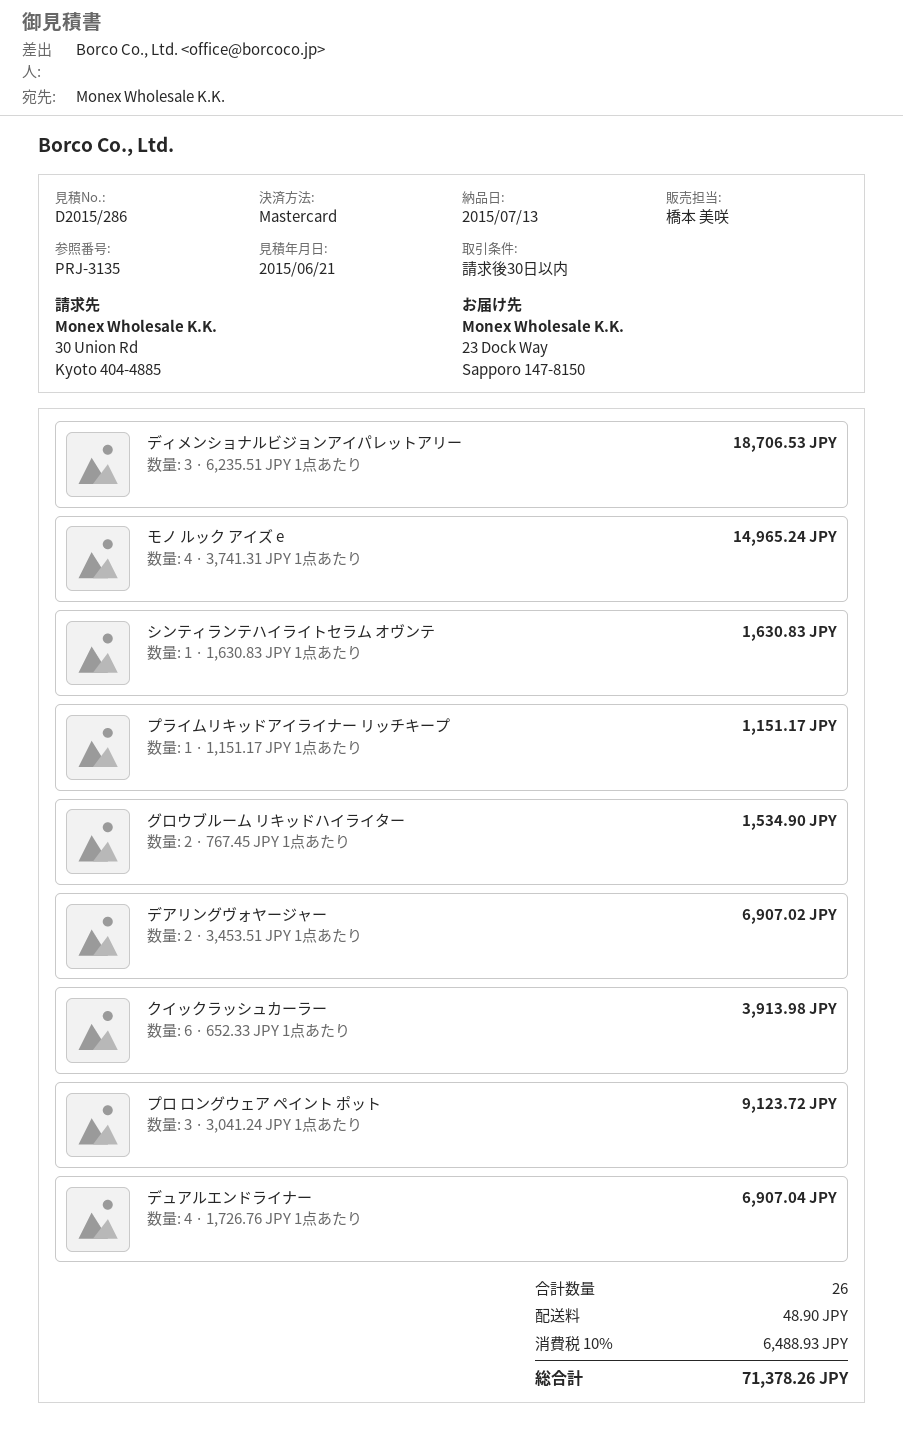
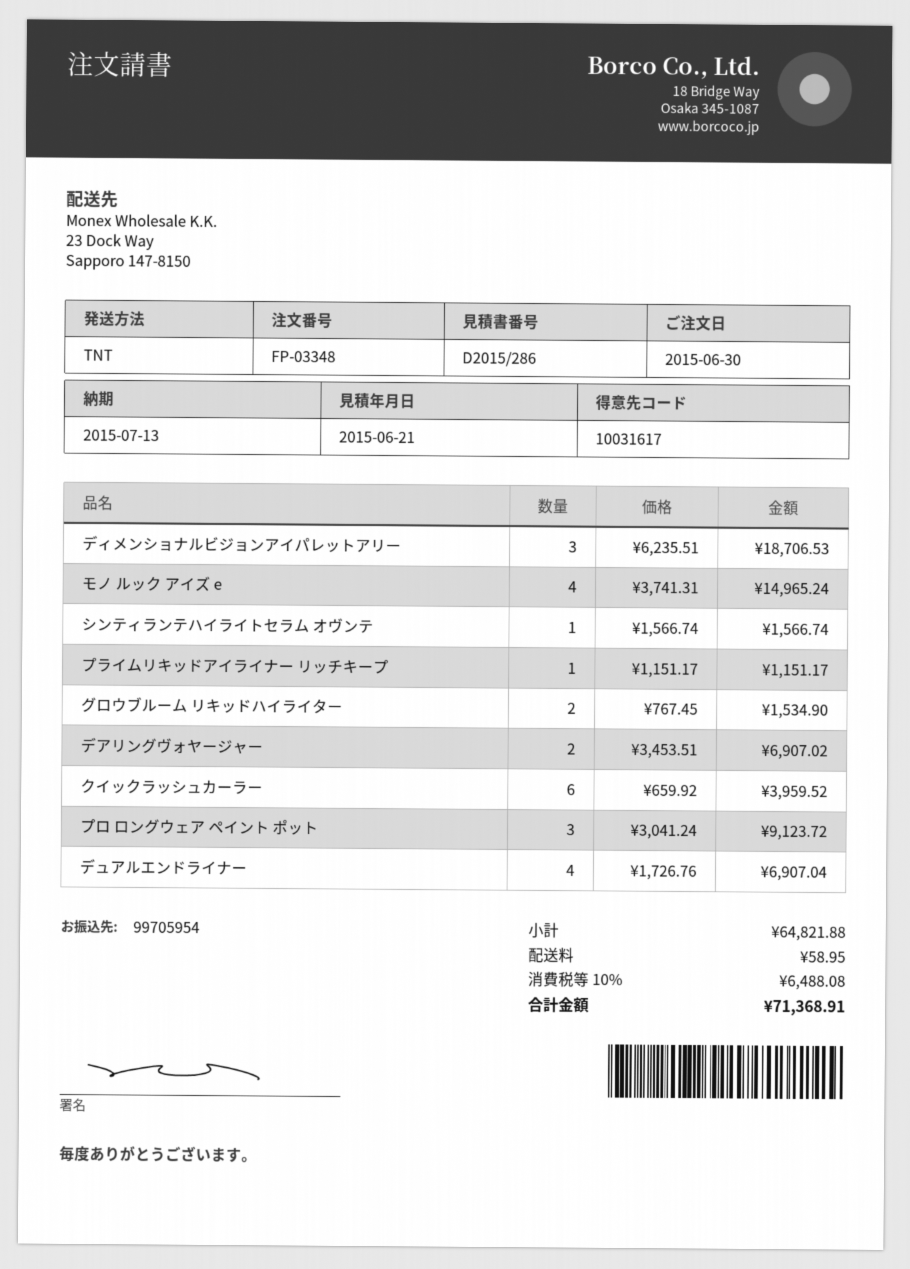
シンティランテハイライトセラム オヴンテ: 1 x 1630.83 = 1630.83 -> 1 x 1566.74 = 1566.74
クイックラッシュカーラー: 6 x 652.33 = 3913.98 -> 6 x 659.92 = 3959.52
shipping: 48.90 -> 58.95
tax: 10% = 6488.93 -> 10% = 6488.08
total: 71378.26 -> 71368.91

